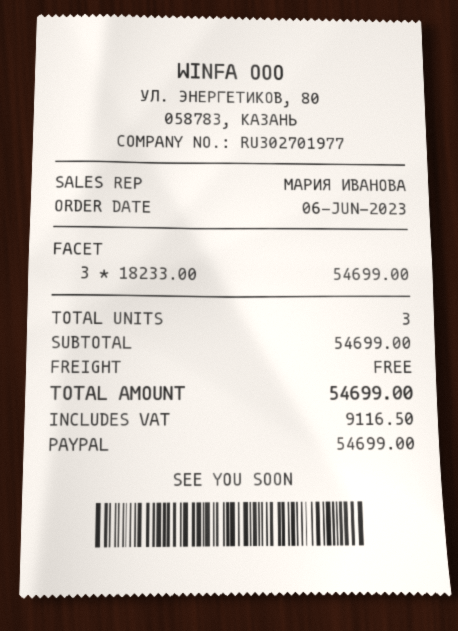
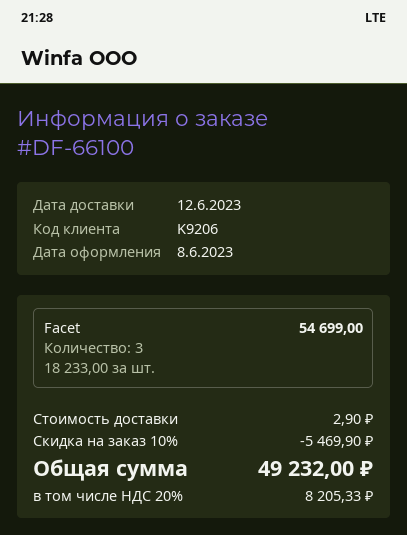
order date: 2023-06-06 -> 2023-06-08
discount: none -> 10% = 5469.90
shipping: 0.00 -> 2.90
tax: 9116.50 -> 8205.33
total: 54699.00 -> 49232.00

